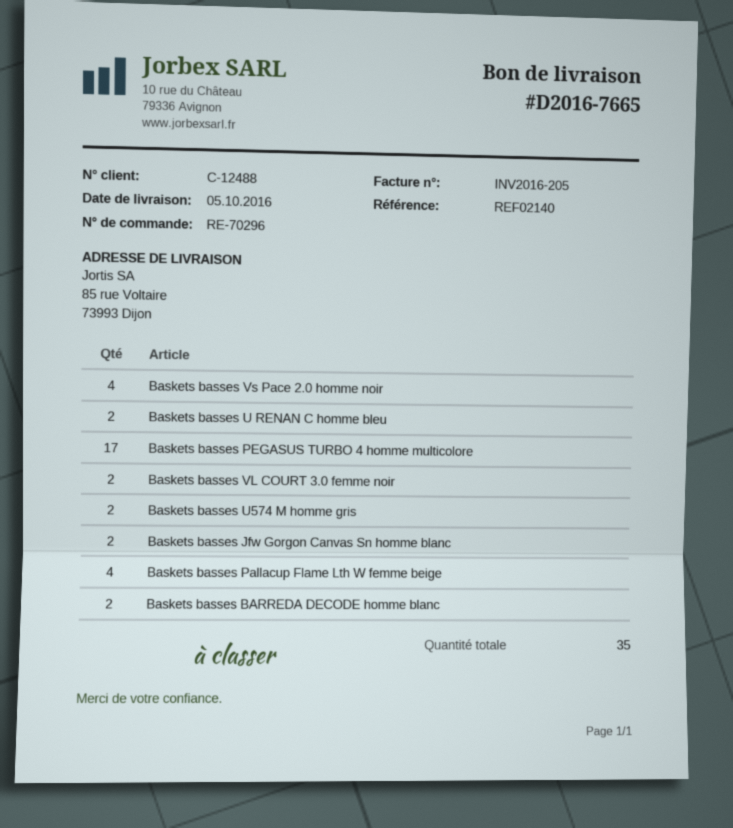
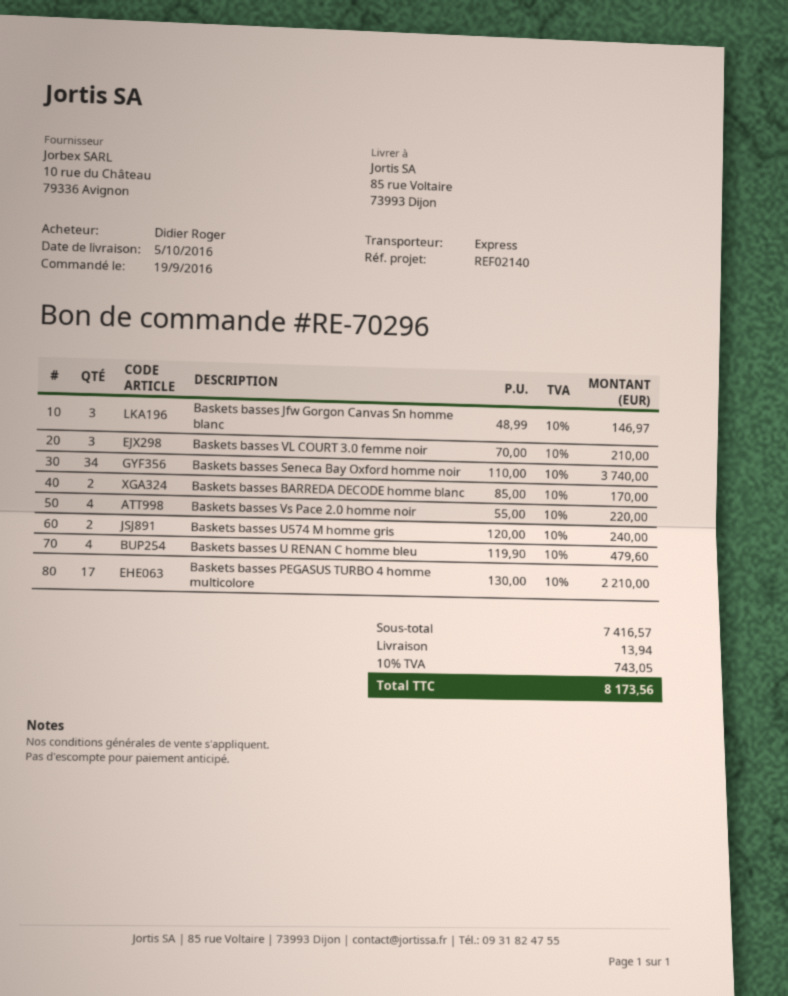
Baskets basses U RENAN C homme bleu: 2 -> 4
Baskets basses VL COURT 3.0 femme noir: 2 -> 3
Baskets basses Jfw Gorgon Canvas Sn homme blanc: 2 -> 3
Baskets basses Pallacup Flame Lth W femme beige: 4 -> none
Baskets basses Seneca Bay Oxford homme noir: none -> 34

